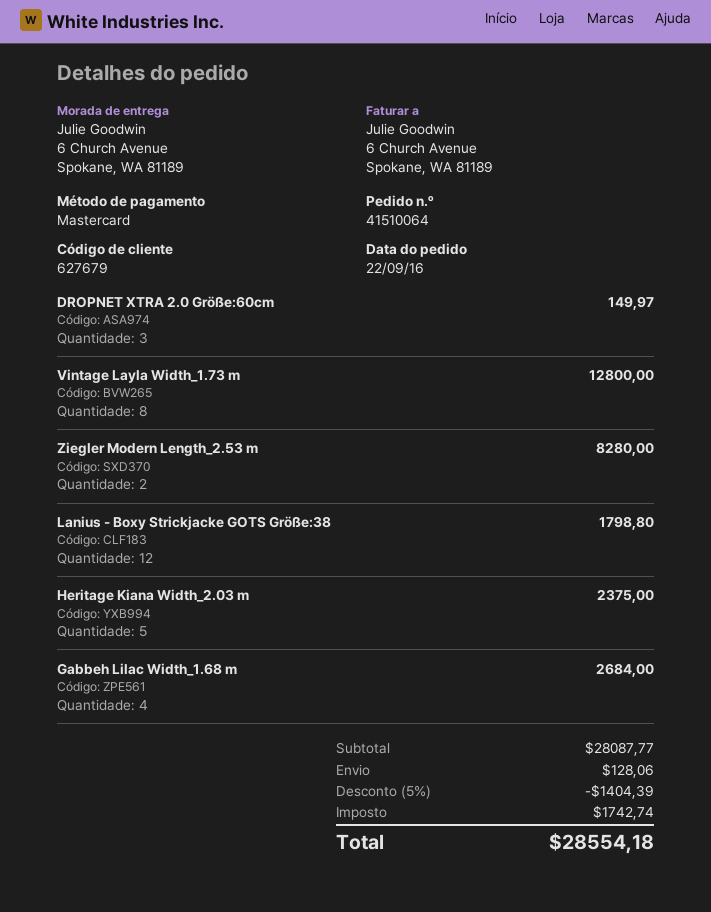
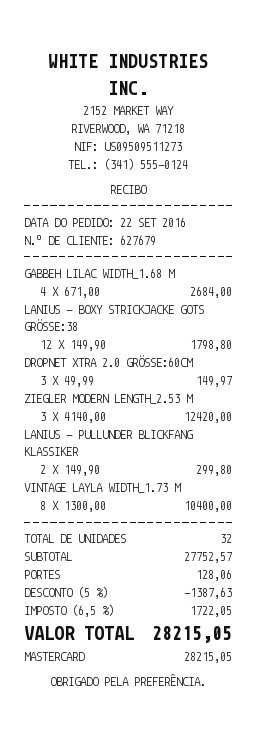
Vintage Layla Width_1.73 m: 8 for 12800.00 -> 8 for 10400.00
Ziegler Modern Length_2.53 m: 2 for 8280.00 -> 3 for 12420.00
Heritage Kiana Width_2.03 m: 5 for 2375.00 -> none
LANIUS - PULLUNDER BLICKFANG KLASSIKER: none -> 2 for 299.80
subtotal: 28087.77 -> 27752.57
discount: 5% = 1404.39 -> 5% = 1387.63
tax: 1742.74 -> 1722.05
total: 28554.18 -> 28215.05

